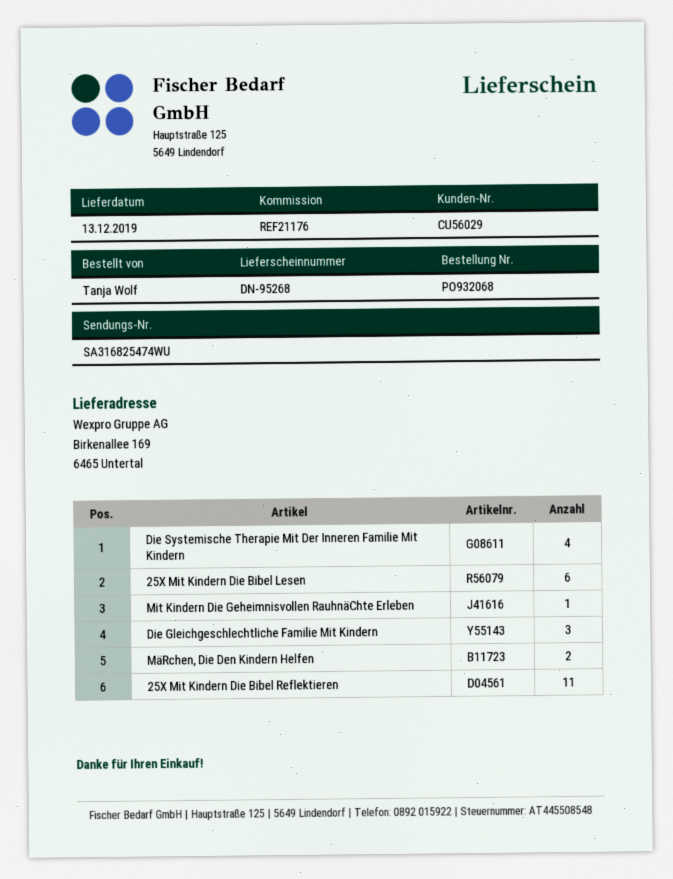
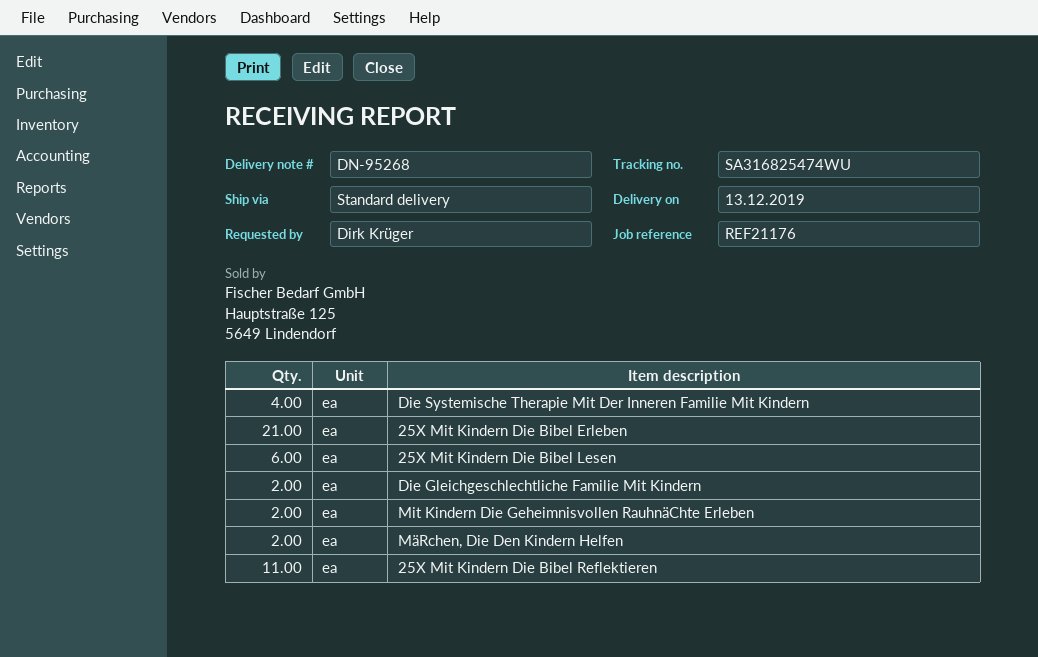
ordered by: Tanja Wolf -> Dirk Krüger
Mit Kindern Die Geheimnisvollen RauhnäChte Erleben: 1 -> 2
Die Gleichgeschlechtliche Familie Mit Kindern: 3 -> 2
25X Mit Kindern Die Bibel Erleben: none -> 21

